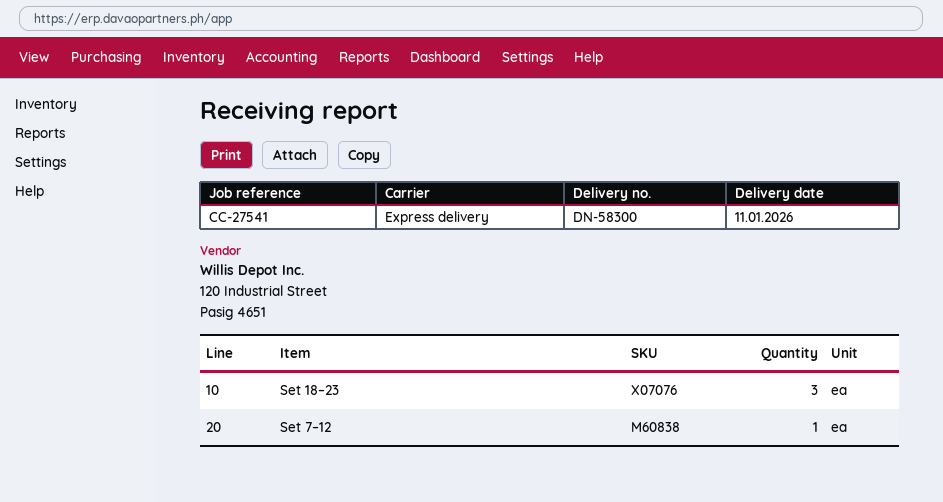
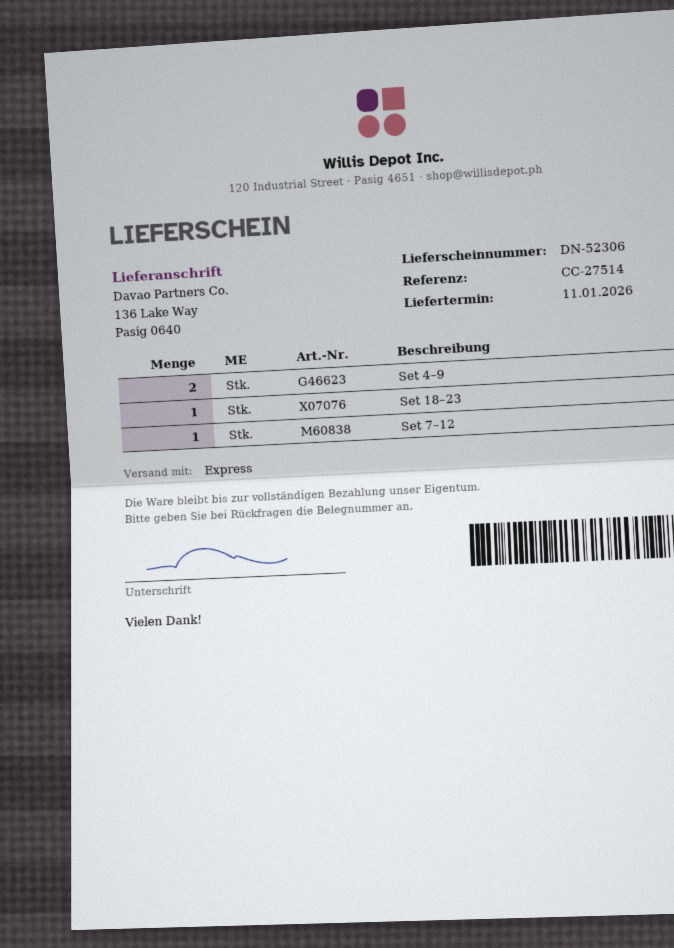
delivery note number: DN-58300 -> DN-52306
reference: CC-27541 -> CC-27514
Set 18–23: 3 -> 1
Set 4–9: none -> 2

